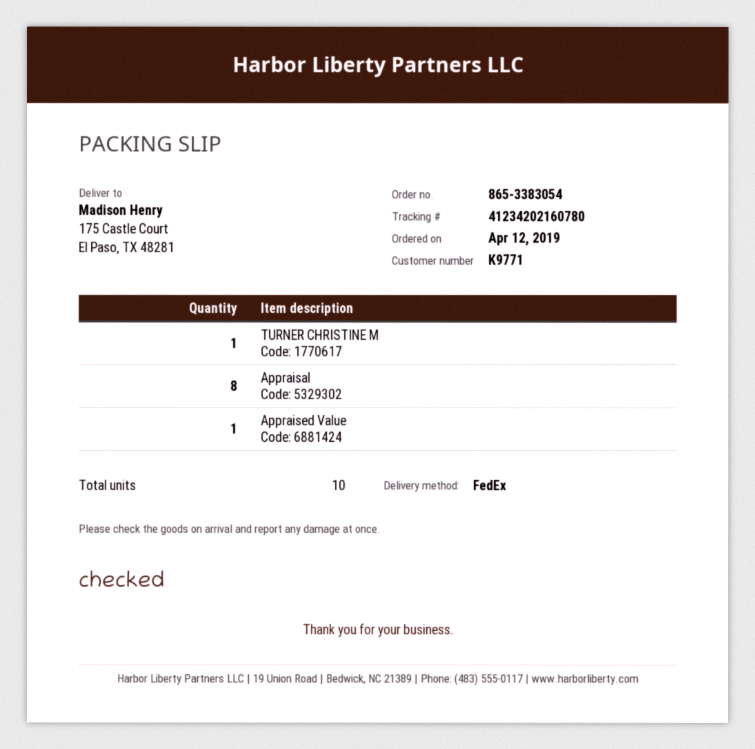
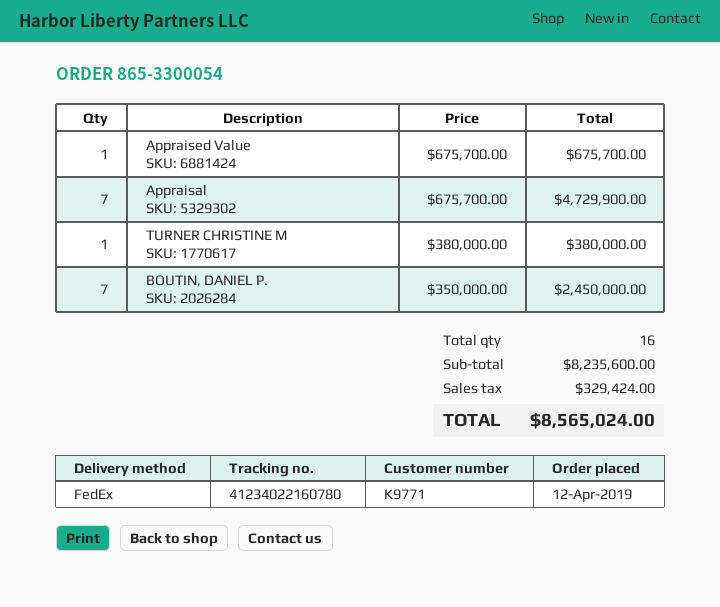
order number: 865-3383054 -> 865-3300054
tracking number: 41234202160780 -> 41234022160780
Appraisal: 8 -> 7
BOUTIN, DANIEL P.: none -> 7
total quantity: 10 -> 16

